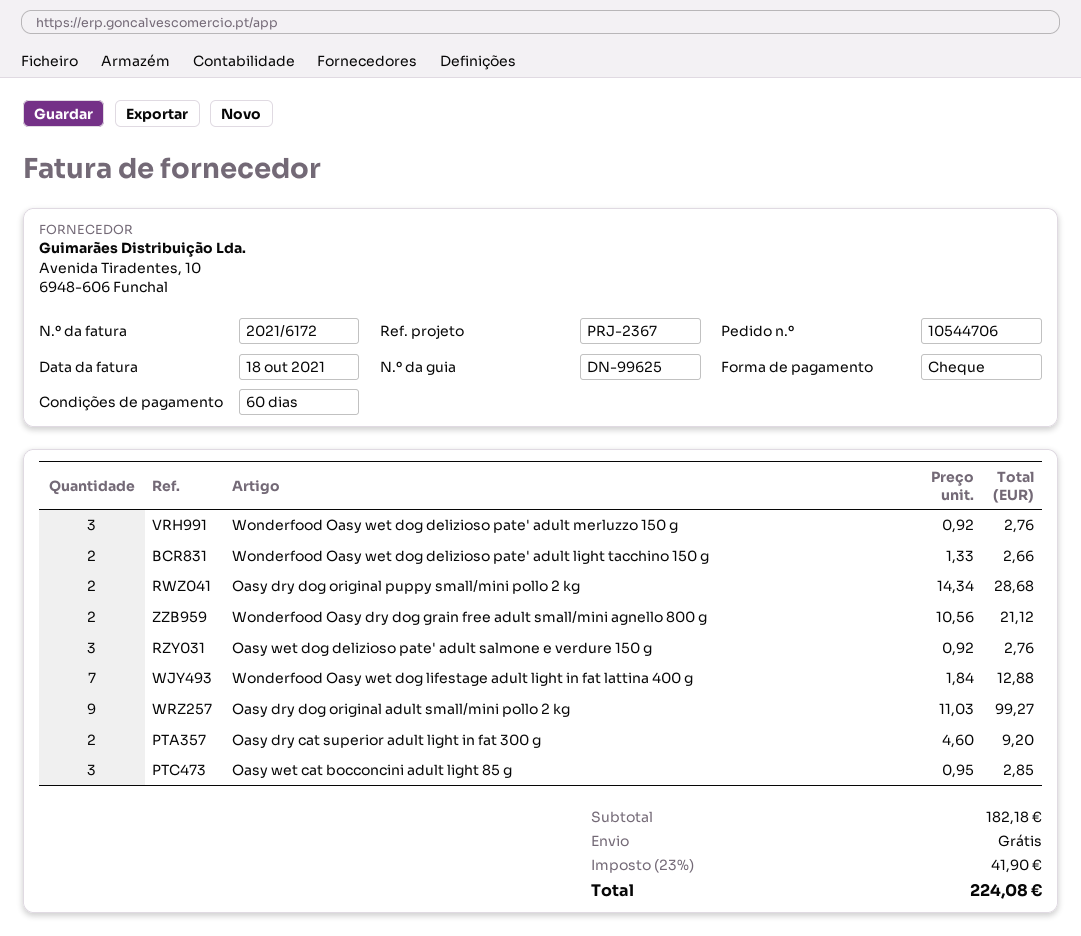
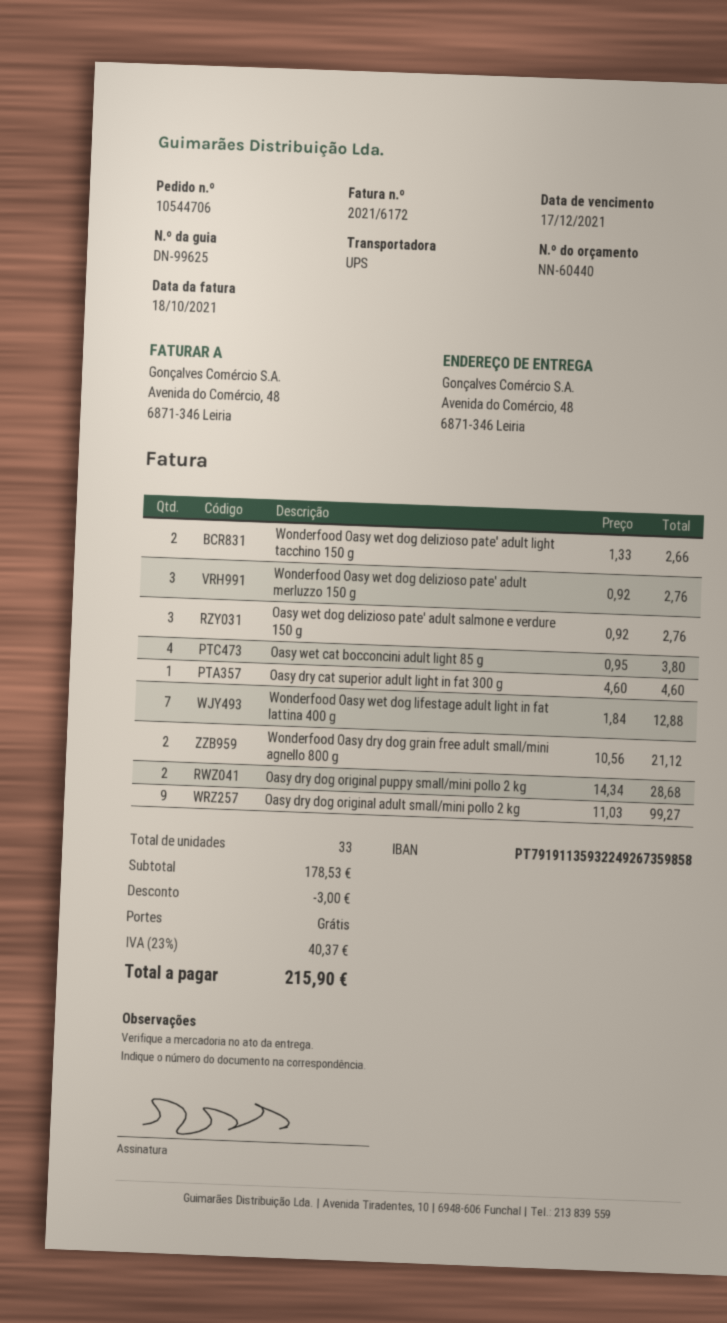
Oasy dry cat superior adult light in fat 300 g: 2 x 4.60 = 9.20 -> 1 x 4.60 = 4.60
Oasy wet cat bocconcini adult light 85 g: 3 x 0.95 = 2.85 -> 4 x 0.95 = 3.80
subtotal: 182.18 -> 178.53
discount: none -> 3.00
tax: 23% = 41.90 -> 23% = 40.37
total: 224.08 -> 215.90

